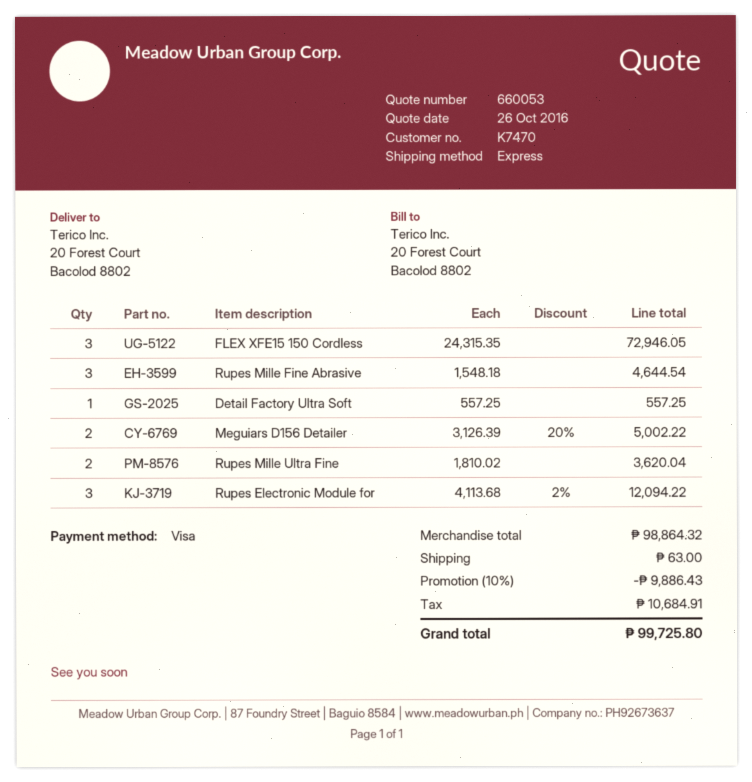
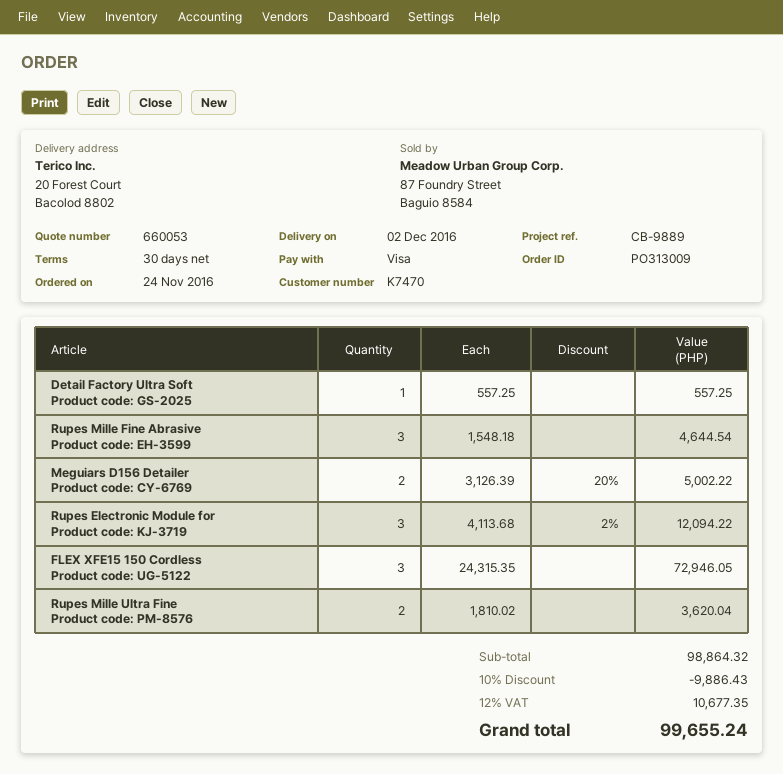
shipping: 63.00 -> none
tax: 10684.91 -> 10677.35
total: 99725.80 -> 99655.24

